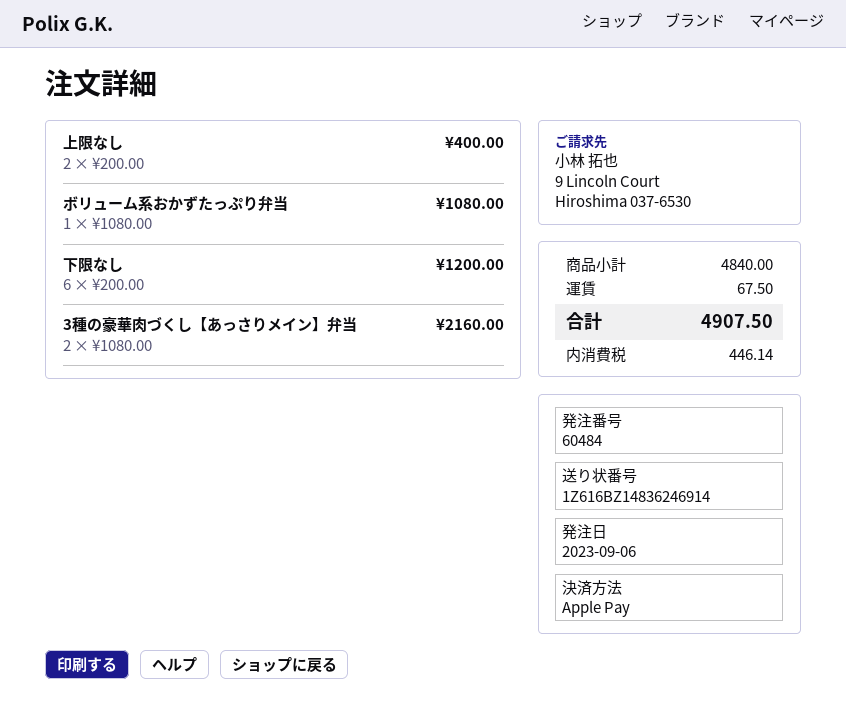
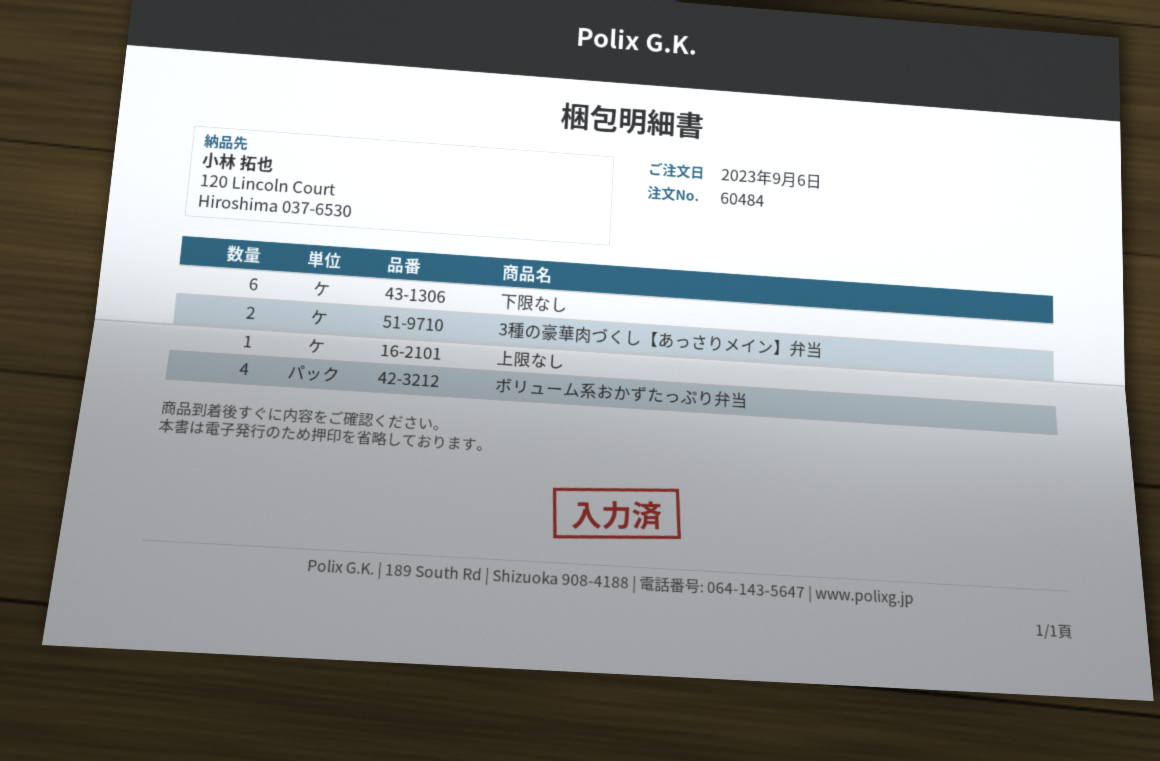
上限なし: 2 -> 1
ボリューム系おかずたっぷり弁当: 1 -> 4

